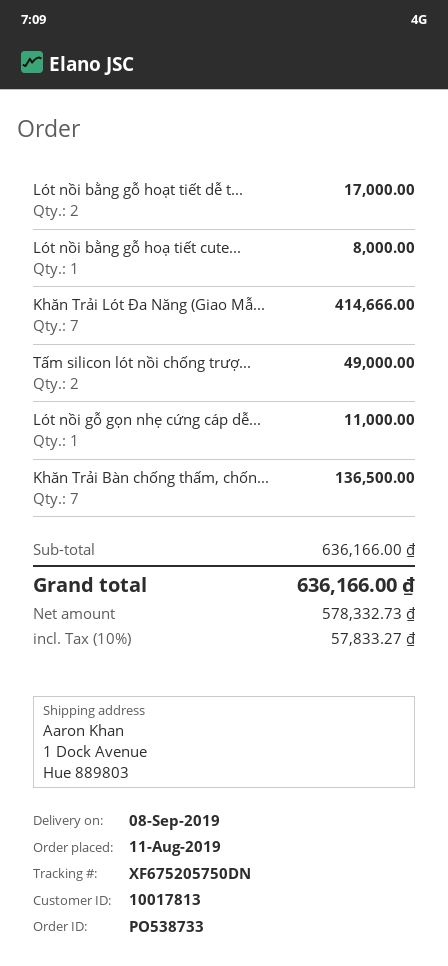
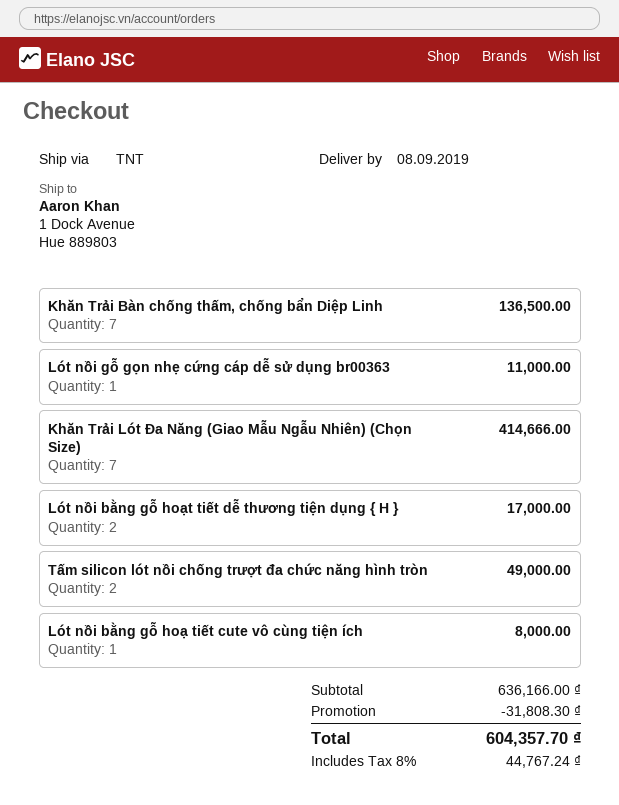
discount: none -> 31808.30
tax: 10% = 57833.27 -> 8% = 44767.24
total: 636166.00 -> 604357.70

